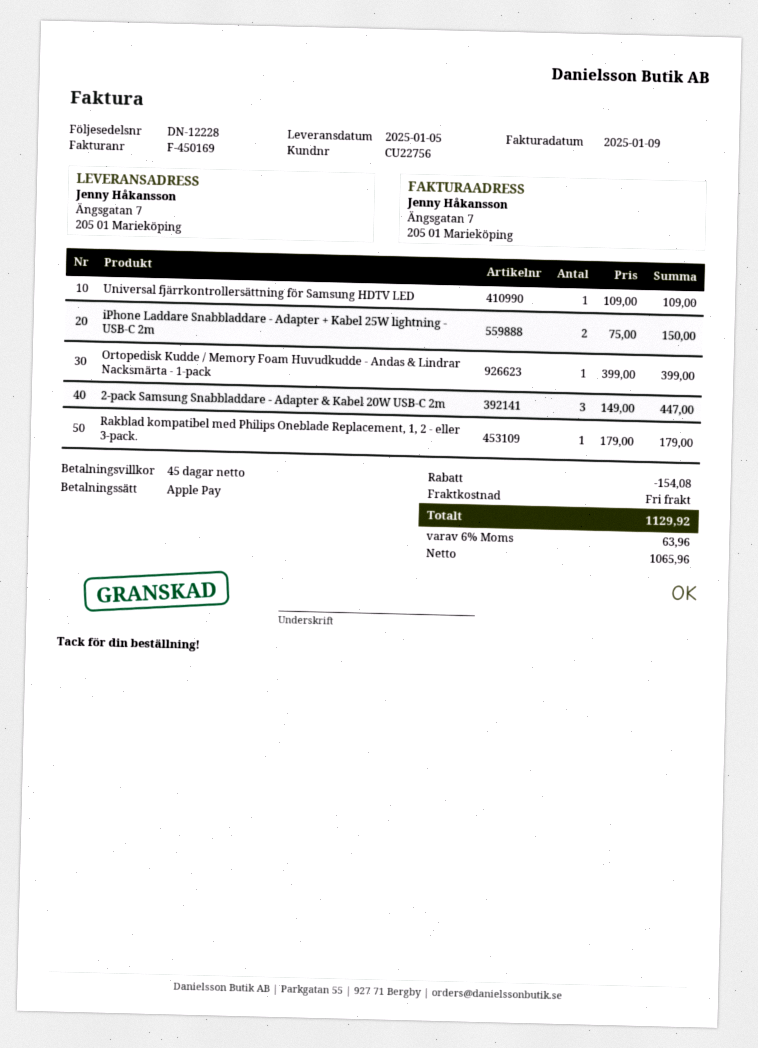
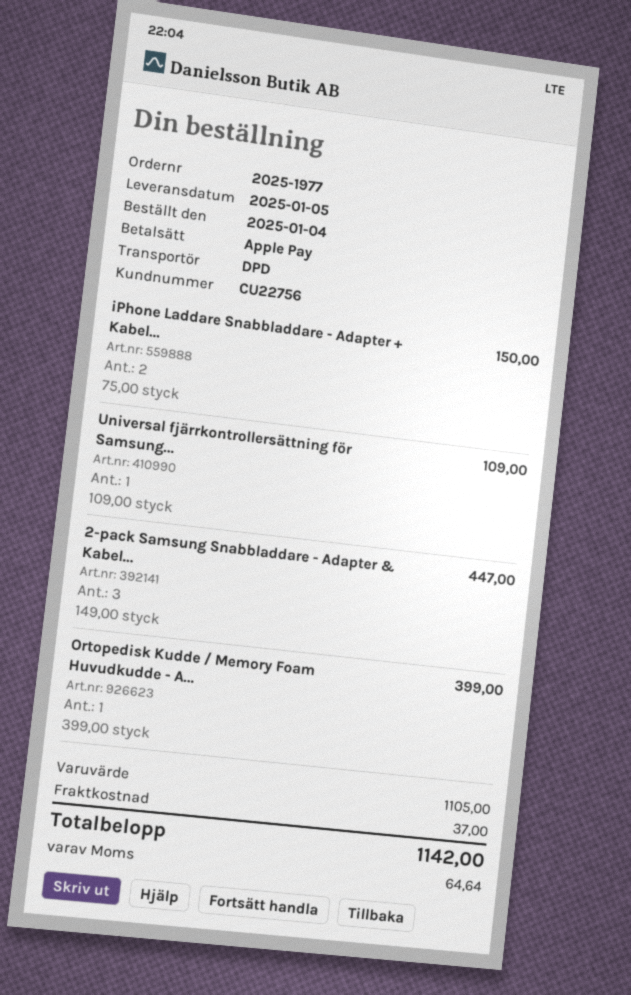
Rakblad kompatibel med Philips Oneblade Replacement, 1, 2 - eller 3-pack.: 1 x 179.00 = 179.00 -> none
discount: 154.08 -> none
shipping: 0.00 -> 37.00
tax: 63.96 -> 64.64
total: 1129.92 -> 1142.00

